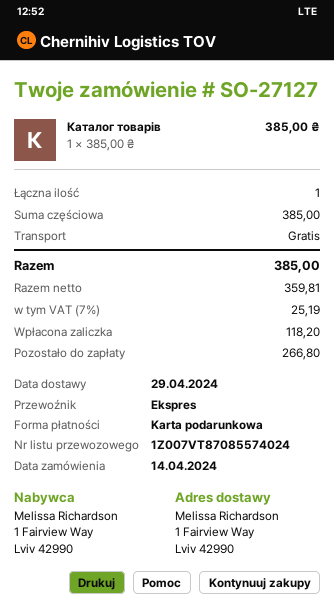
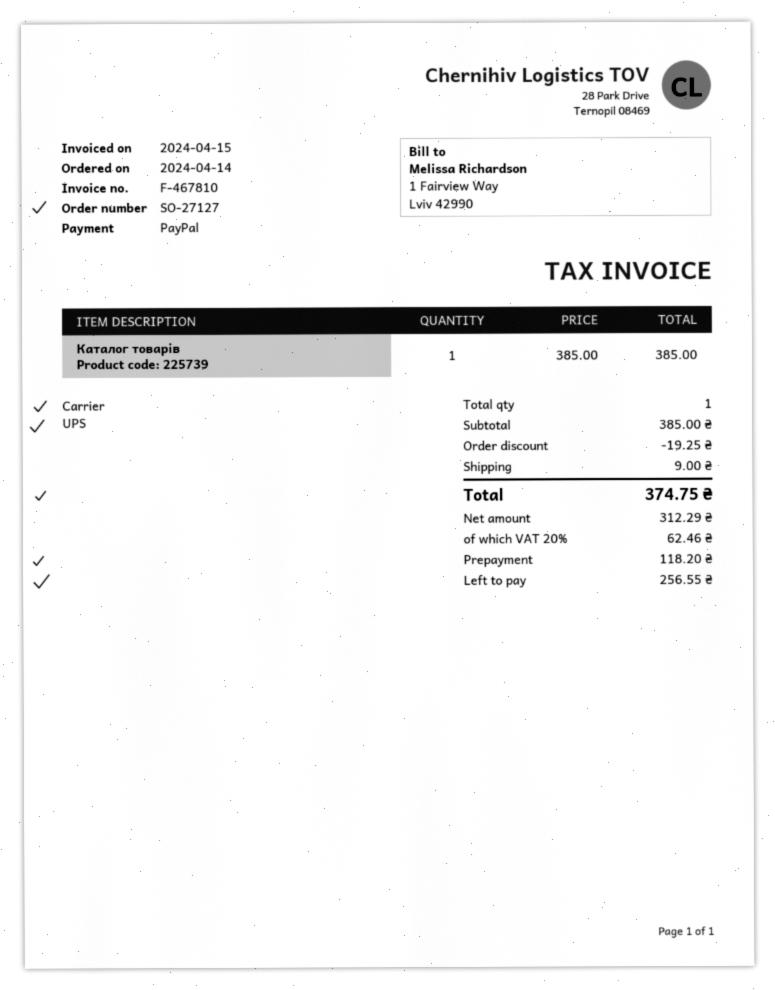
payment method: gift card -> PayPal
shipping method: express -> UPS
discount: none -> 19.25
shipping: 0.00 -> 9.00
net: 359.81 -> 312.29
tax: 7% = 25.19 -> 20% = 62.46
total: 385.00 -> 374.75
balance: 266.80 -> 256.55

